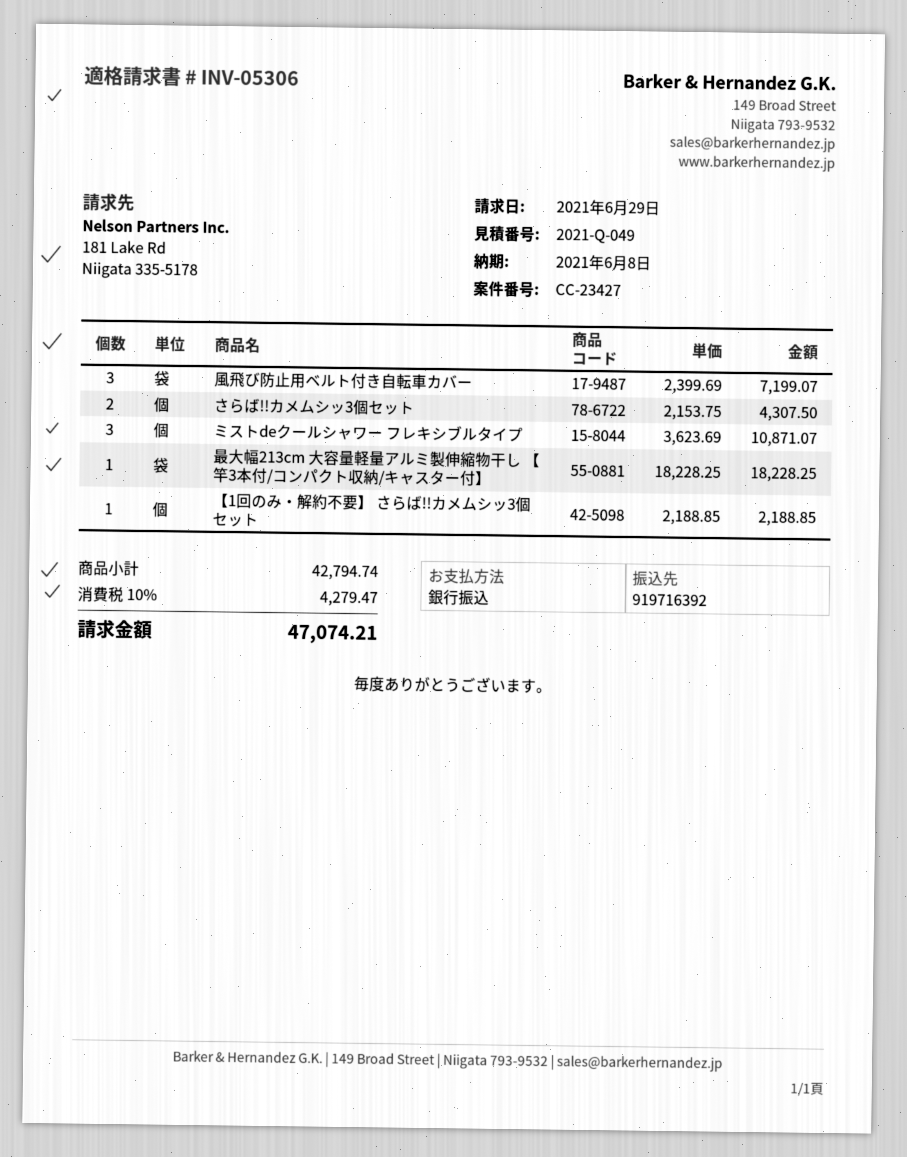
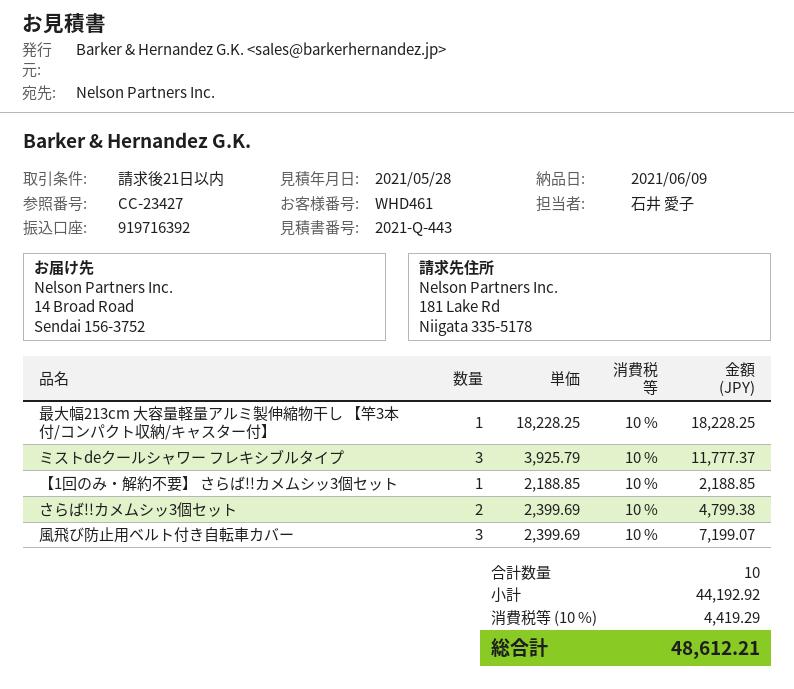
quote number: 2021-Q-049 -> 2021-Q-443
delivery date: 2021-06-08 -> 2021-06-09
さらば!!カメムシッ3個セット: 2 x 2153.75 = 4307.50 -> 2 x 2399.69 = 4799.38
ミストdeクールシャワー フレキシブルタイプ: 3 x 3623.69 = 10871.07 -> 3 x 3925.79 = 11777.37
subtotal: 42794.74 -> 44192.92
tax: 10% = 4279.47 -> 10% = 4419.29
total: 47074.21 -> 48612.21

